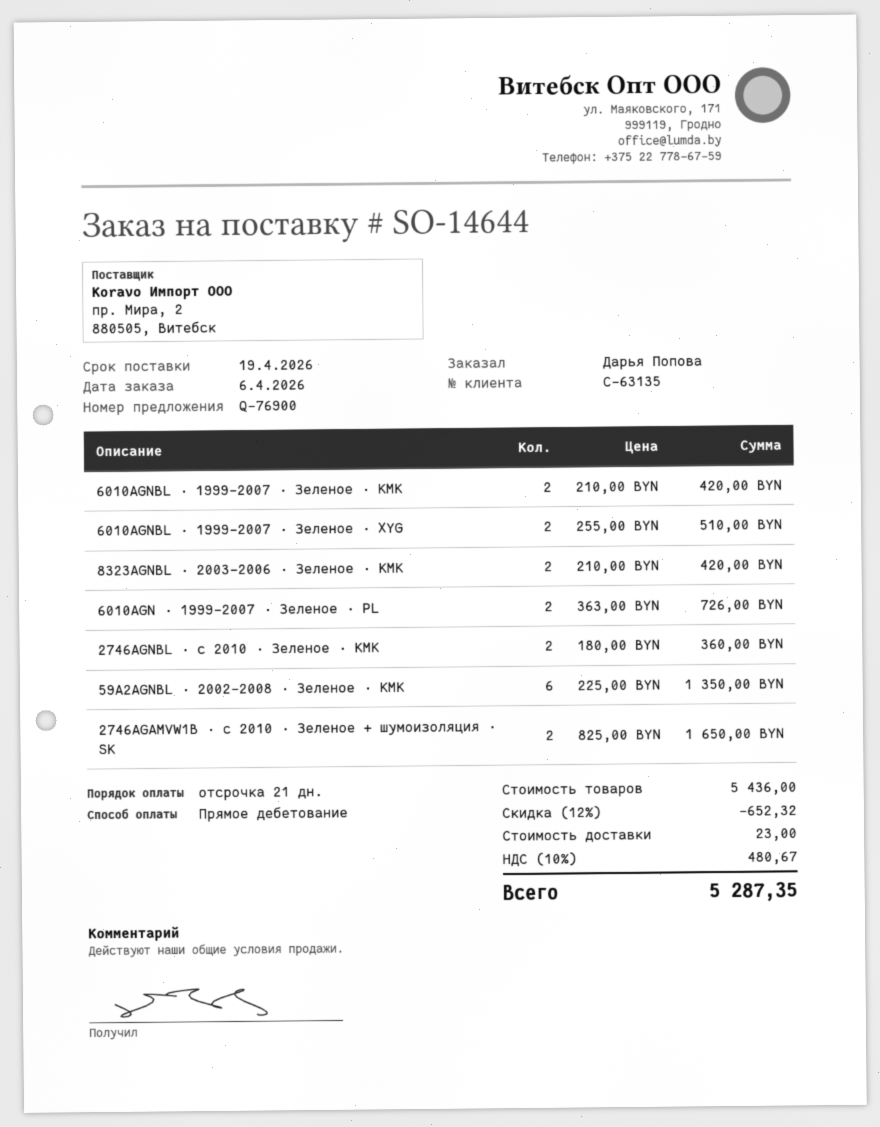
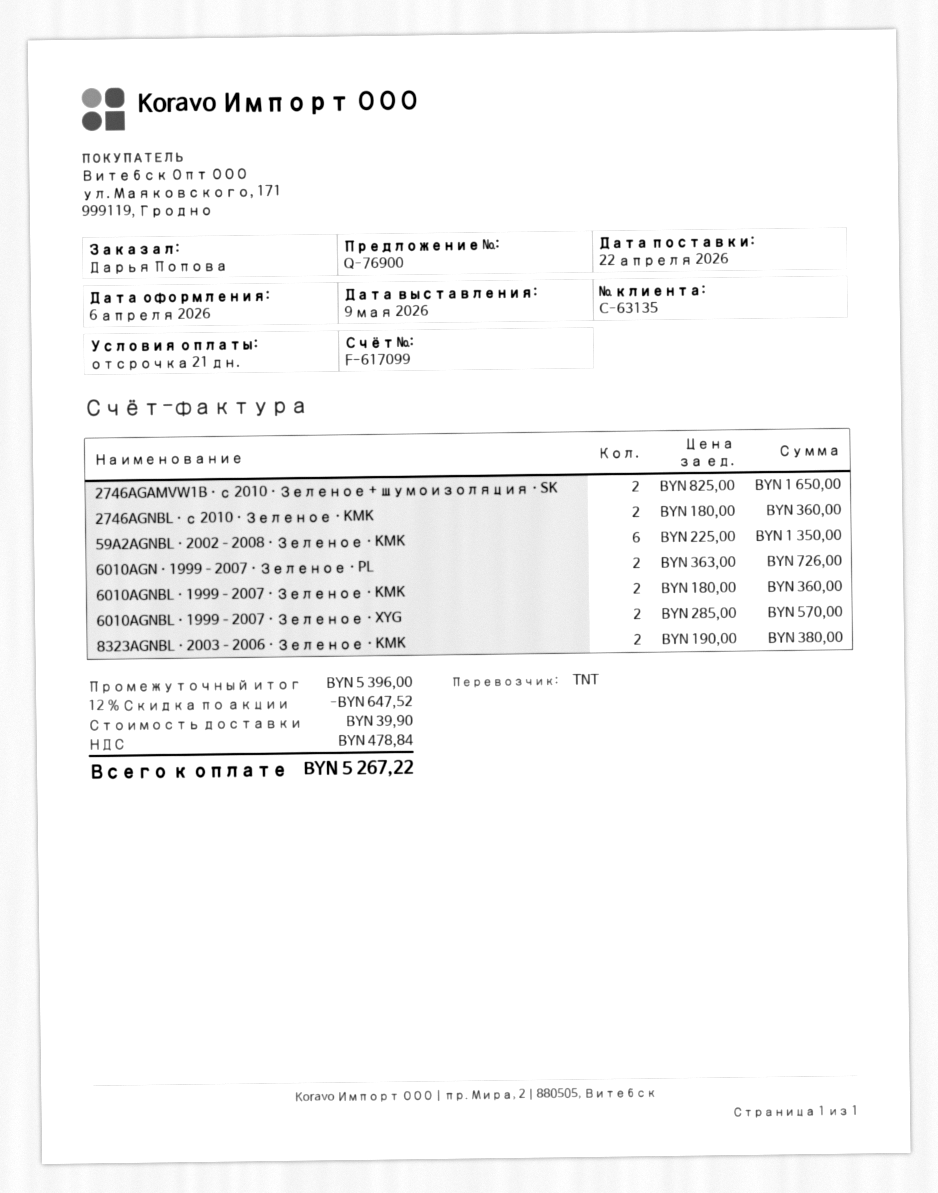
delivery date: 2026-04-19 -> 2026-04-22
6010AGNBL · 1999–2007 · Зеленое · KMK: 2 x 210.00 = 420.00 -> 2 x 180.00 = 360.00
6010AGNBL · 1999–2007 · Зеленое · XYG: 2 x 255.00 = 510.00 -> 2 x 285.00 = 570.00
8323AGNBL · 2003–2006 · Зеленое · KMK: 2 x 210.00 = 420.00 -> 2 x 190.00 = 380.00
subtotal: 5436.00 -> 5396.00
discount: 12% = 652.32 -> 12% = 647.52
shipping: 23.00 -> 39.90
tax: 480.67 -> 478.84
total: 5287.35 -> 5267.22

